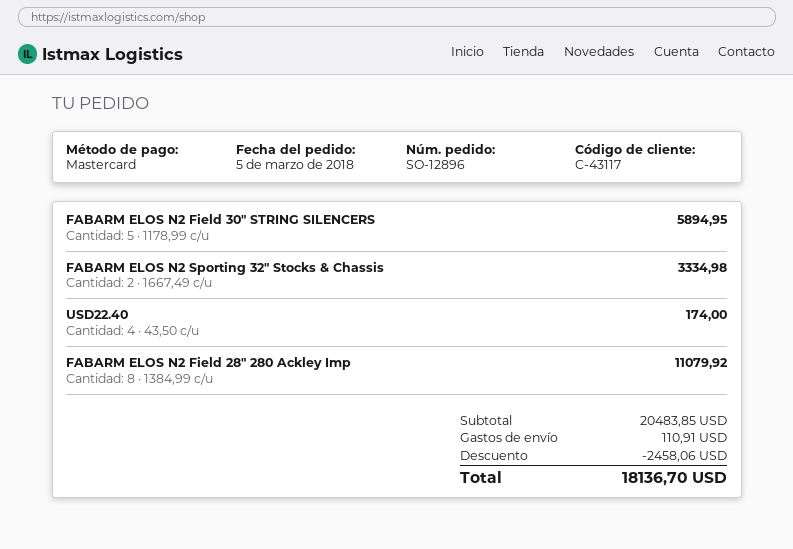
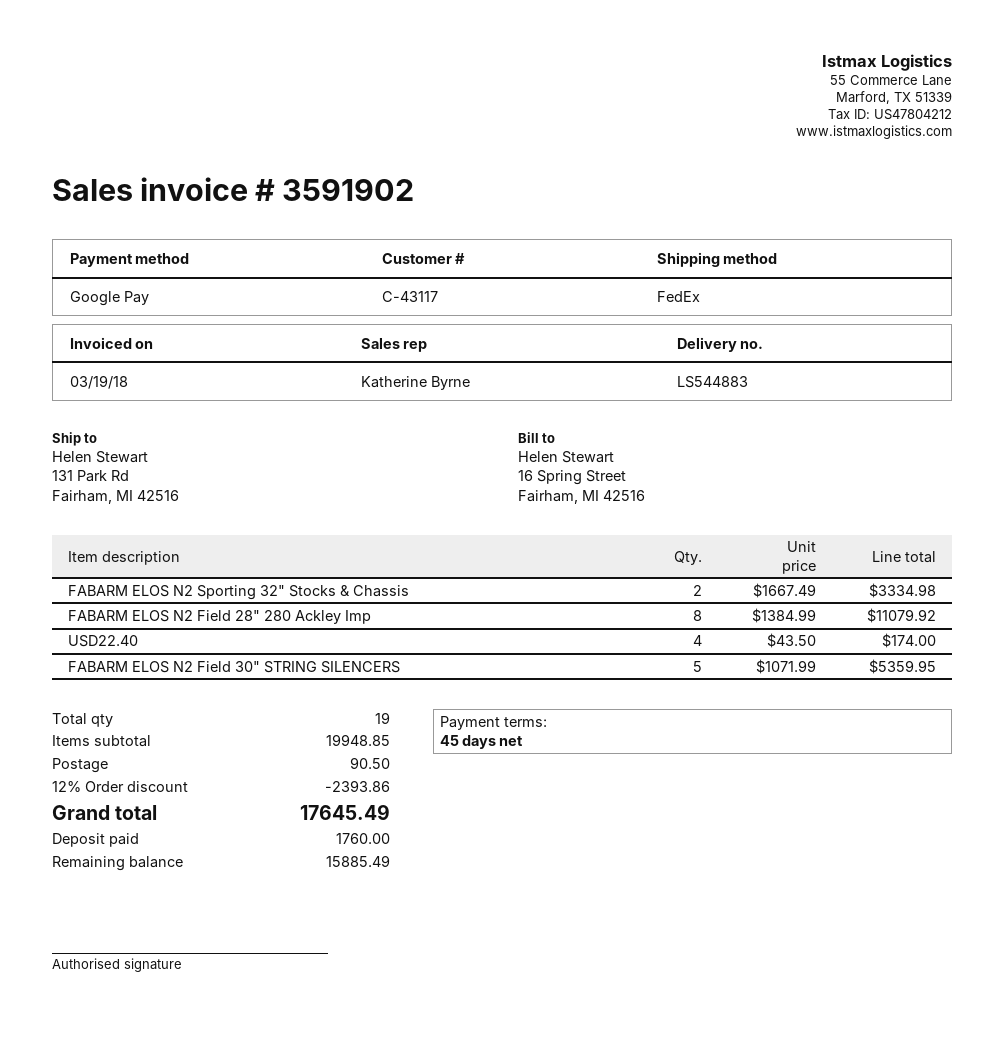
payment method: Mastercard -> Google Pay
FABARM ELOS N2 Field 30" STRING SILENCERS: 5 x 1178.99 = 5894.95 -> 5 x 1071.99 = 5359.95
subtotal: 20483.85 -> 19948.85
discount: 2458.06 -> 2393.86
shipping: 110.91 -> 90.50
total: 18136.70 -> 17645.49

